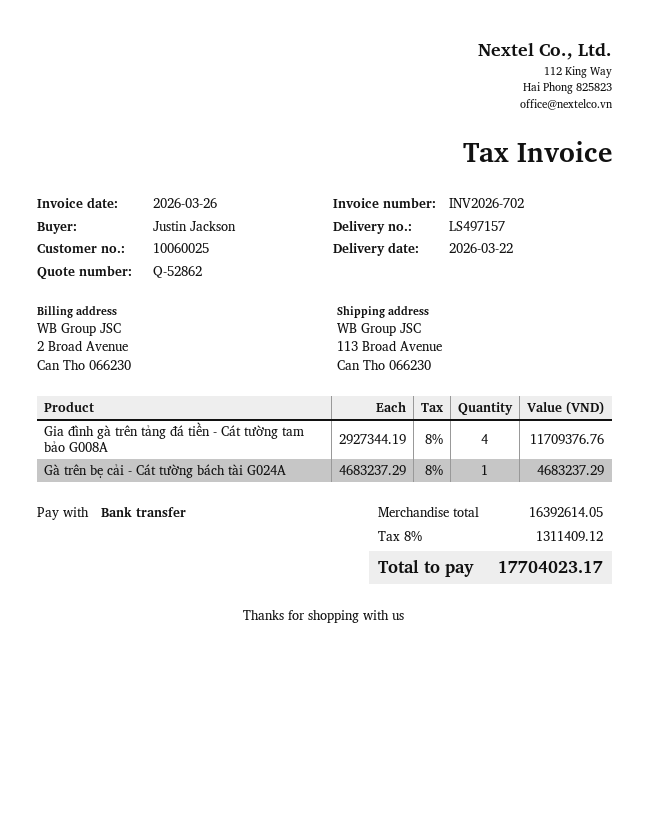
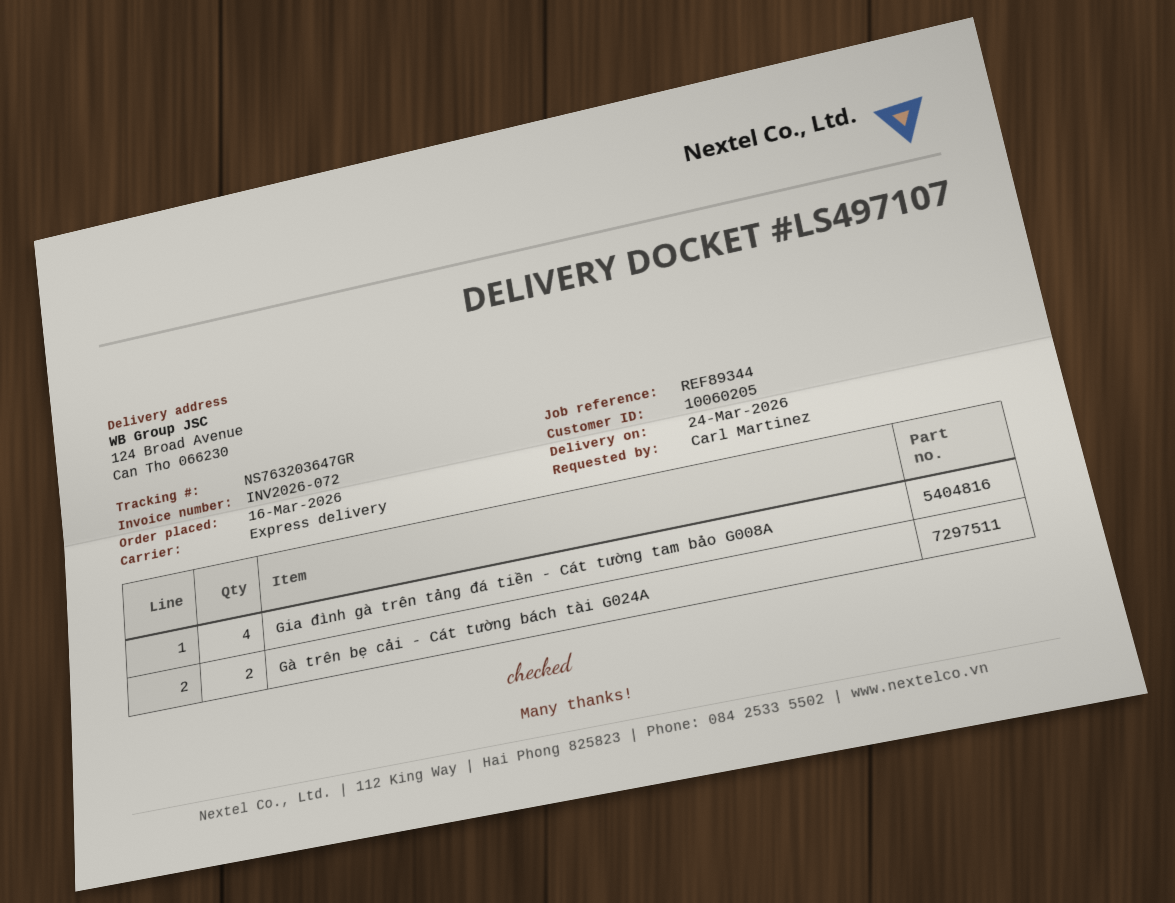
delivery note number: LS497157 -> LS497107
delivery date: 2026-03-22 -> 2026-03-24
invoice number: INV2026-702 -> INV2026-072
customer number: 10060025 -> 10060205
ordered by: Justin Jackson -> Carl Martinez
ship to: 113 Broad Avenue, Can Tho 066230 -> 124 Broad Avenue, Can Tho 066230
Gà trên bẹ cải - Cát tường bách tài G024A: 1 -> 2

